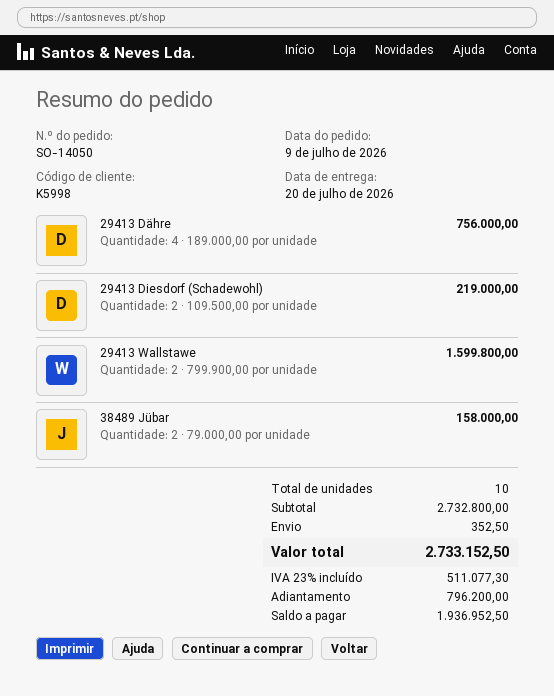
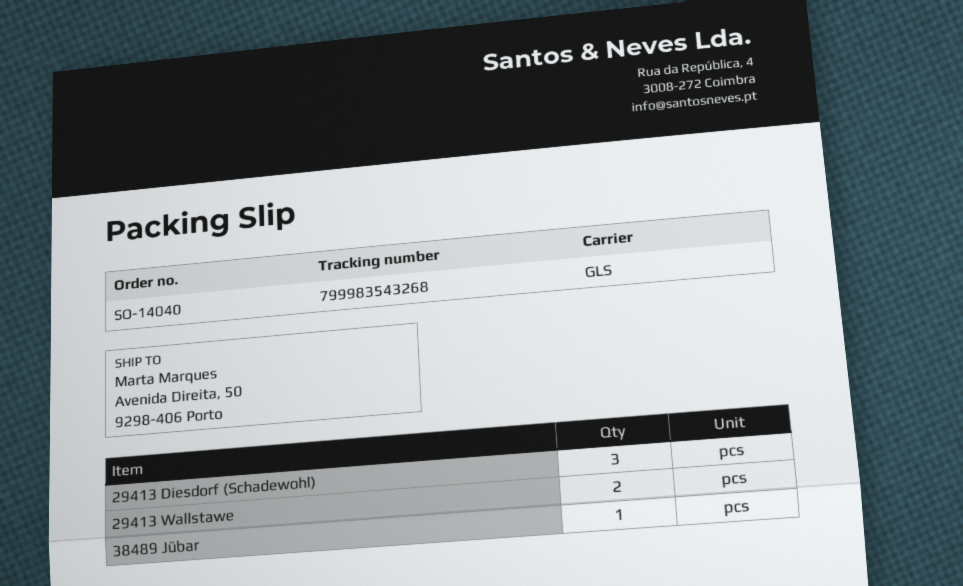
order number: SO-14050 -> SO-14040
29413 Dähre: 4 -> none
29413 Diesdorf (Schadewohl): 2 -> 3
38489 Jübar: 2 -> 1

